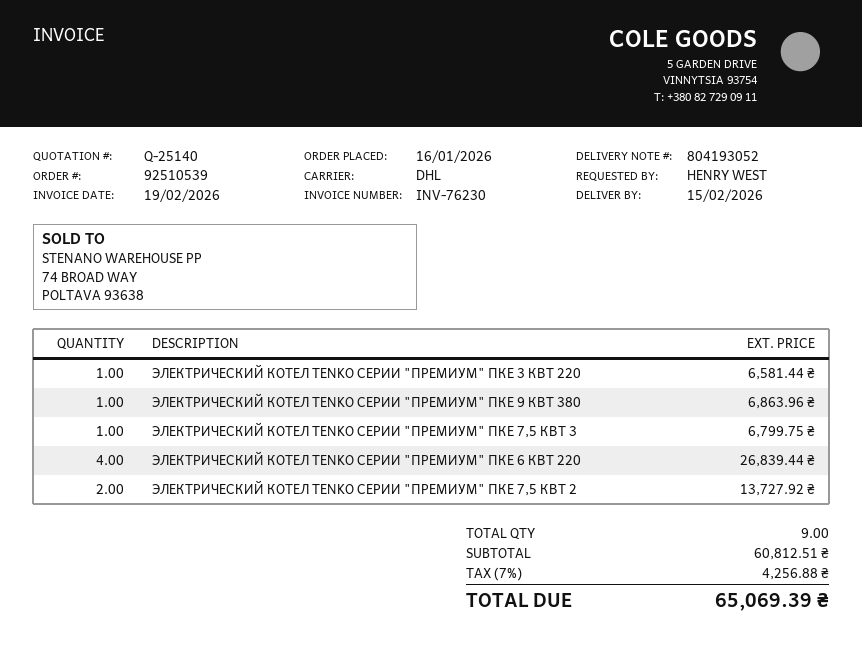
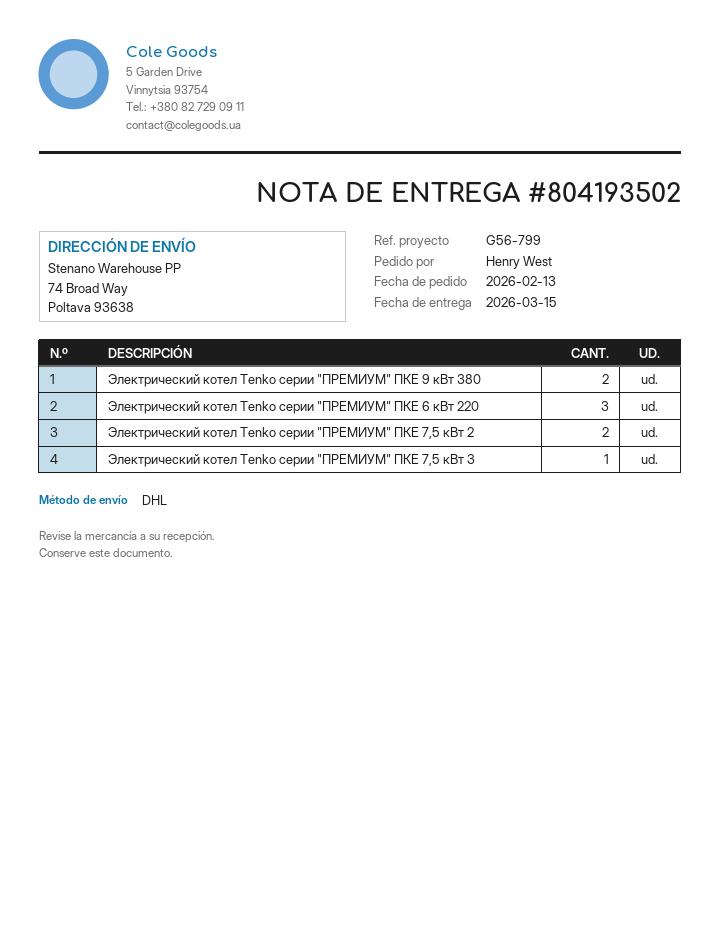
order date: 2026-01-16 -> 2026-02-13
delivery note number: 804193052 -> 804193502
delivery date: 2026-02-15 -> 2026-03-15
ЭЛЕКТРИЧЕСКИЙ КОТЕЛ TENKO СЕРИИ "ПРЕМИУМ" ПКЕ 3 КВТ 220: 1 -> none
ЭЛЕКТРИЧЕСКИЙ КОТЕЛ TENKO СЕРИИ "ПРЕМИУМ" ПКЕ 9 КВТ 380: 1 -> 2
ЭЛЕКТРИЧЕСКИЙ КОТЕЛ TENKO СЕРИИ "ПРЕМИУМ" ПКЕ 6 КВТ 220: 4 -> 3

